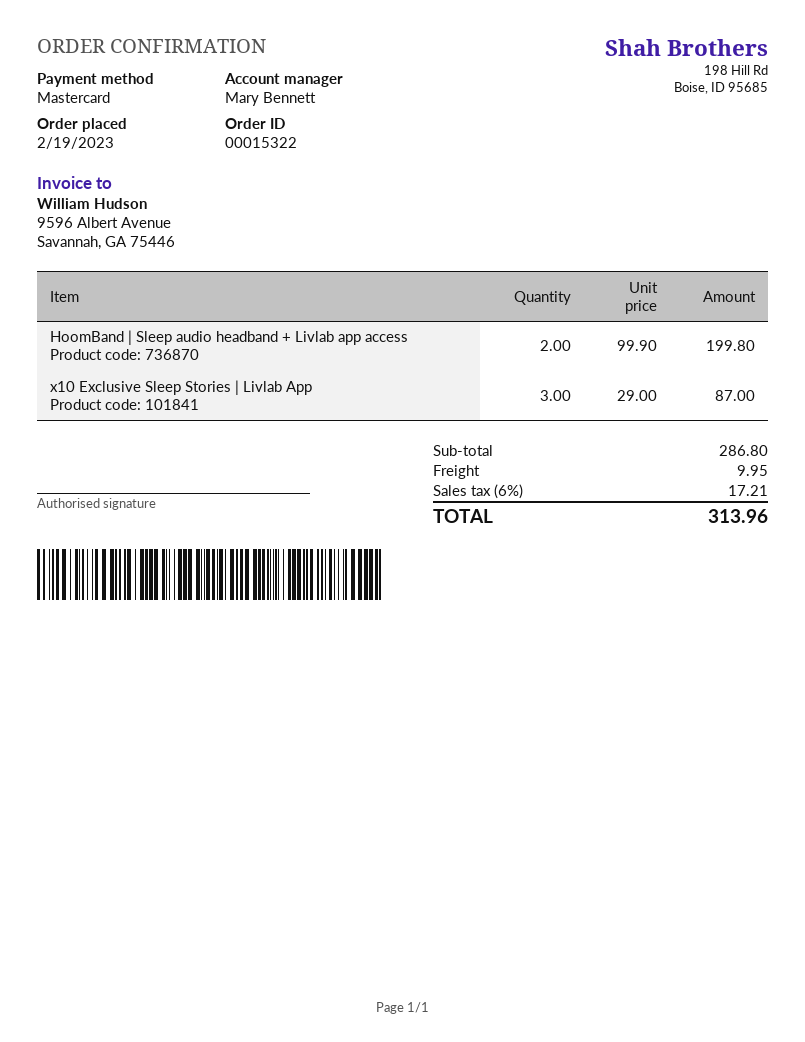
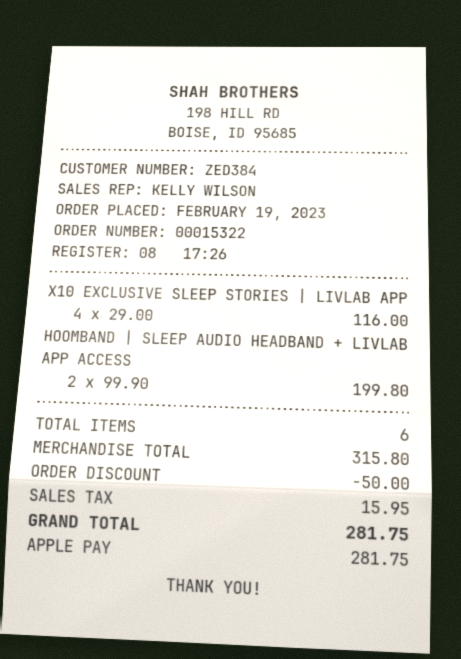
sales rep: Mary Bennett -> KELLY WILSON
payment method: Mastercard -> Apple Pay
x10 Exclusive Sleep Stories | Livlab App: 3 x 29.00 = 87.00 -> 4 x 29.00 = 116.00
subtotal: 286.80 -> 315.80
discount: none -> 50.00
shipping: 9.95 -> none
tax: 17.21 -> 15.95
total: 313.96 -> 281.75

